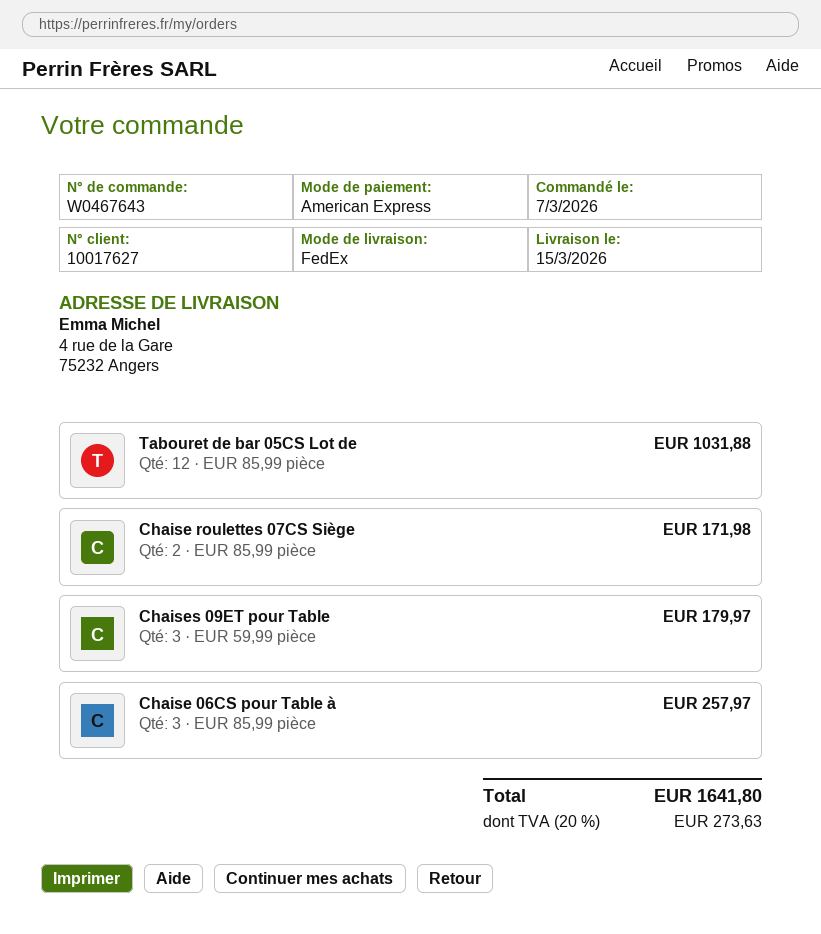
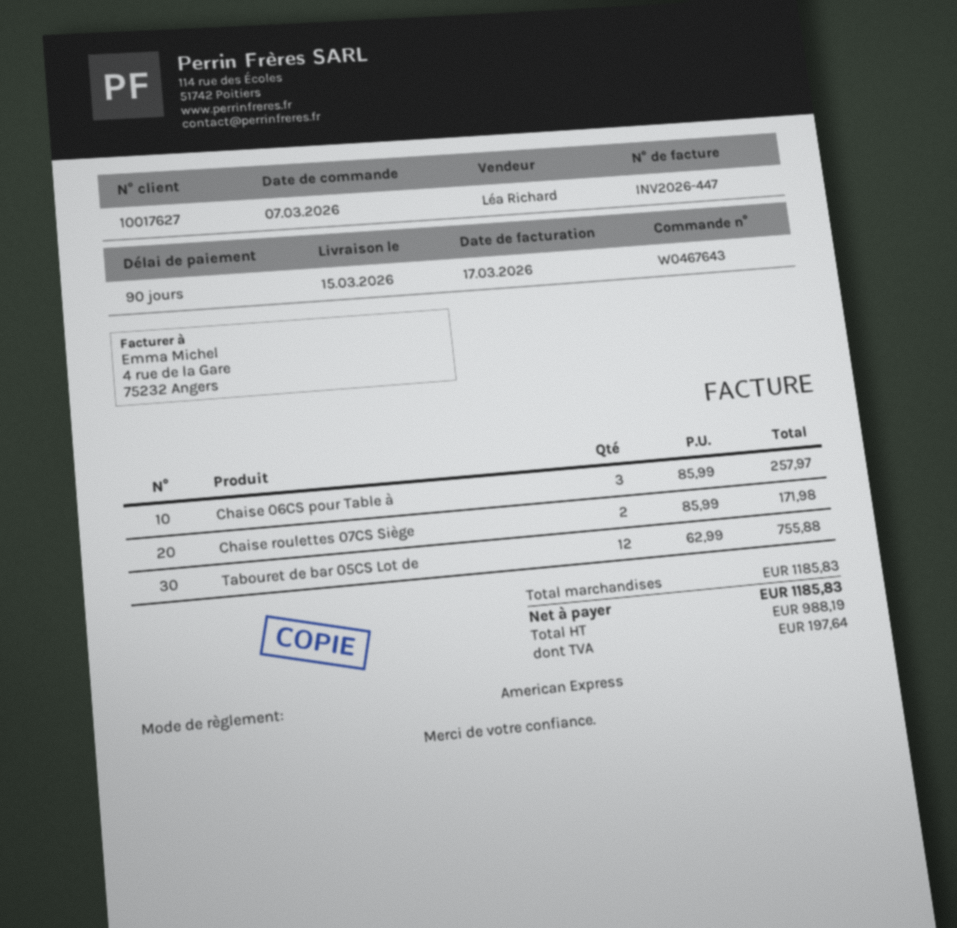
Tabouret de bar 05CS Lot de: 12 x 85.99 = 1031.88 -> 12 x 62.99 = 755.88
Chaises 09ET pour Table: 3 x 59.99 = 179.97 -> none
tax: 273.63 -> 197.64
total: 1641.80 -> 1185.83

